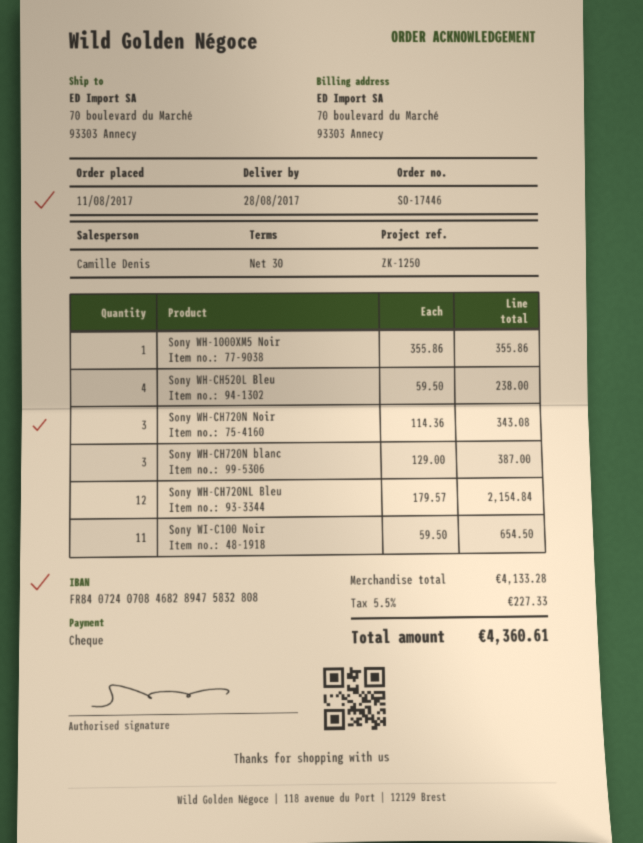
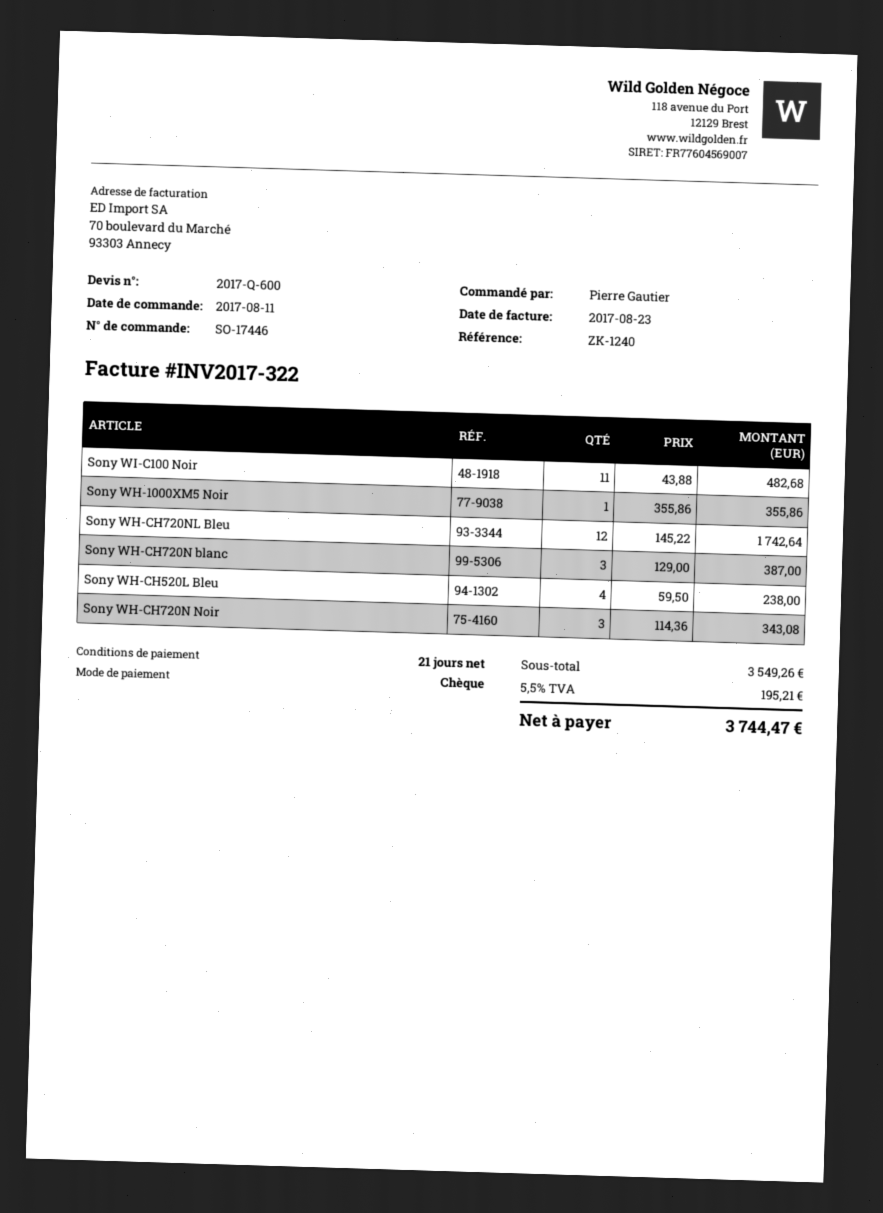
payment terms: 30 days -> 21 days
reference: ZK-1250 -> ZK-1240
Sony WH-CH720NL Bleu: 12 x 179.57 = 2154.84 -> 12 x 145.22 = 1742.64
Sony WI-C100 Noir: 11 x 59.50 = 654.50 -> 11 x 43.88 = 482.68
subtotal: 4133.28 -> 3549.26
tax: 5.5% = 227.33 -> 5.5% = 195.21
total: 4360.61 -> 3744.47

